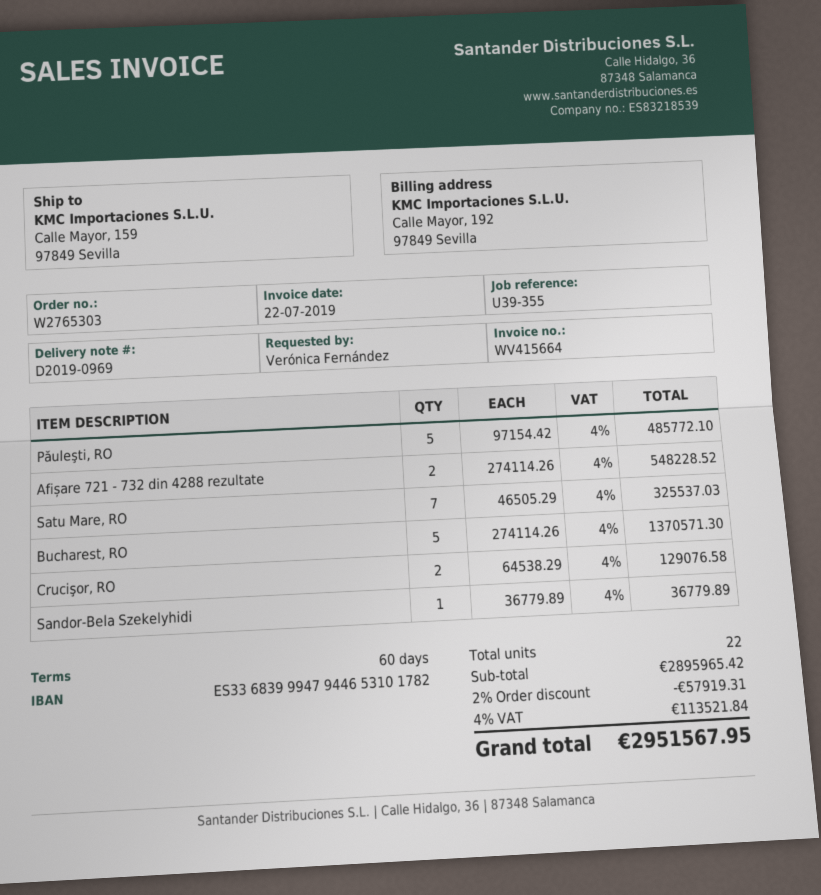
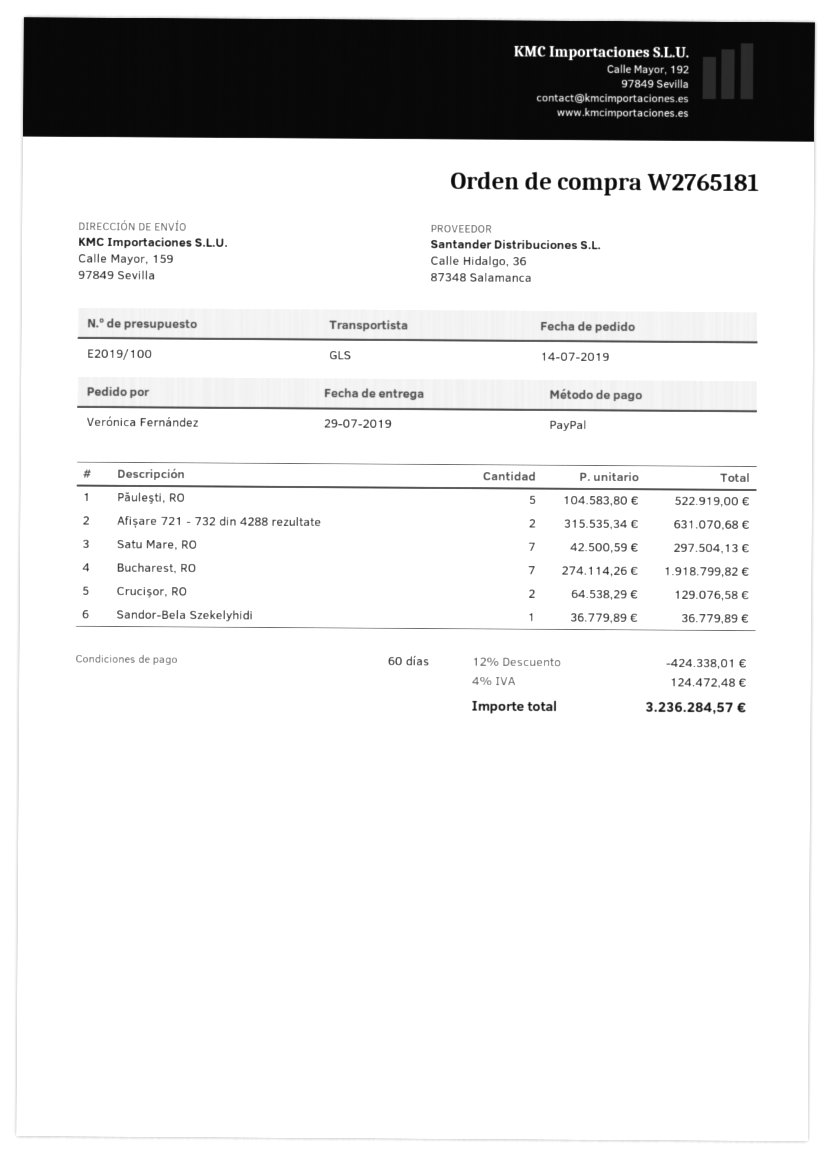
order number: W2765303 -> W2765181
Păuleşti, RO: 5 x 97154.42 = 485772.10 -> 5 x 104583.80 = 522919.00
Afișare 721 - 732 din 4288 rezultate: 2 x 274114.26 = 548228.52 -> 2 x 315535.34 = 631070.68
Satu Mare, RO: 7 x 46505.29 = 325537.03 -> 7 x 42500.59 = 297504.13
Bucharest, RO: 5 x 274114.26 = 1370571.30 -> 7 x 274114.26 = 1918799.82
discount: 2% = 57919.31 -> 12% = 424338.01
tax: 4% = 113521.84 -> 4% = 124472.48
total: 2951567.95 -> 3236284.57

